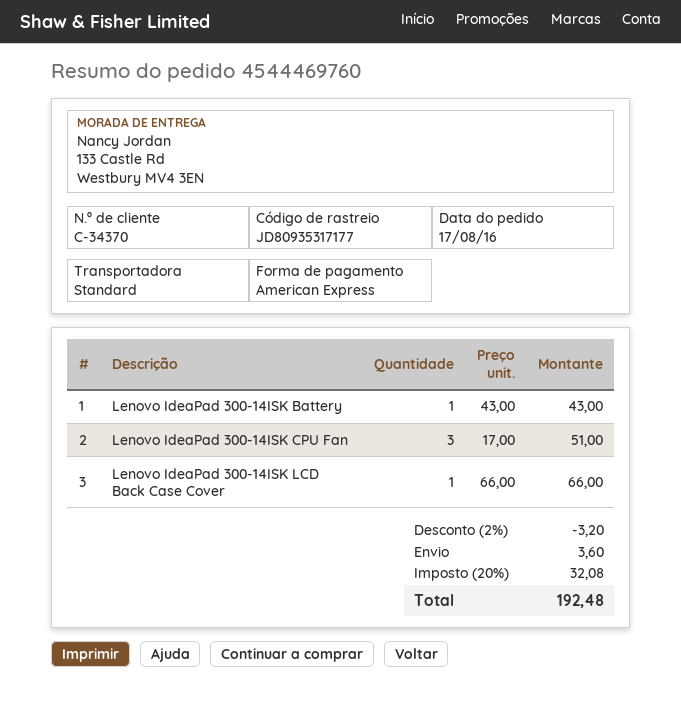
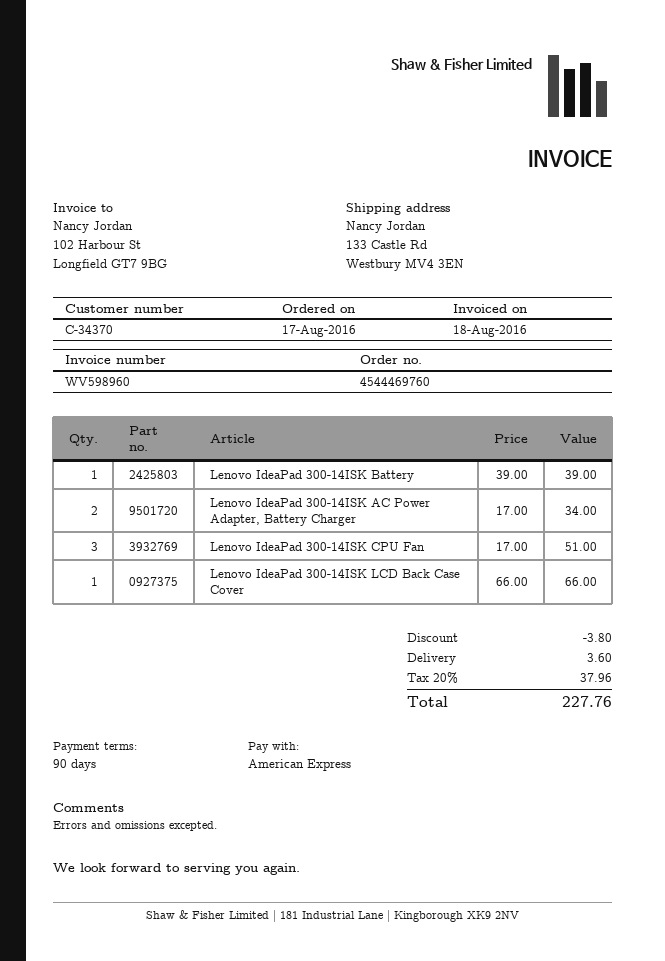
Lenovo IdeaPad 300-14ISK Battery: 1 x 43.00 = 43.00 -> 1 x 39.00 = 39.00
Lenovo IdeaPad 300-14ISK AC Power Adapter, Battery Charger: none -> 2 x 17.00 = 34.00
discount: 3.20 -> 3.80
tax: 20% = 32.08 -> 20% = 37.96
total: 192.48 -> 227.76

